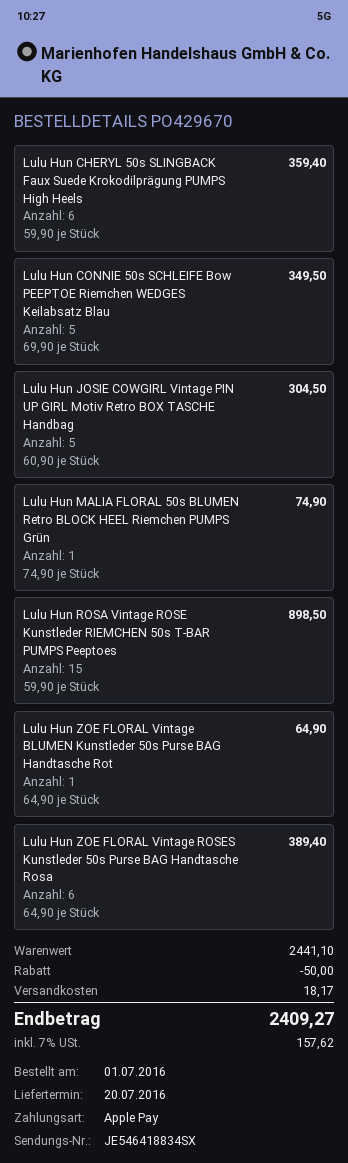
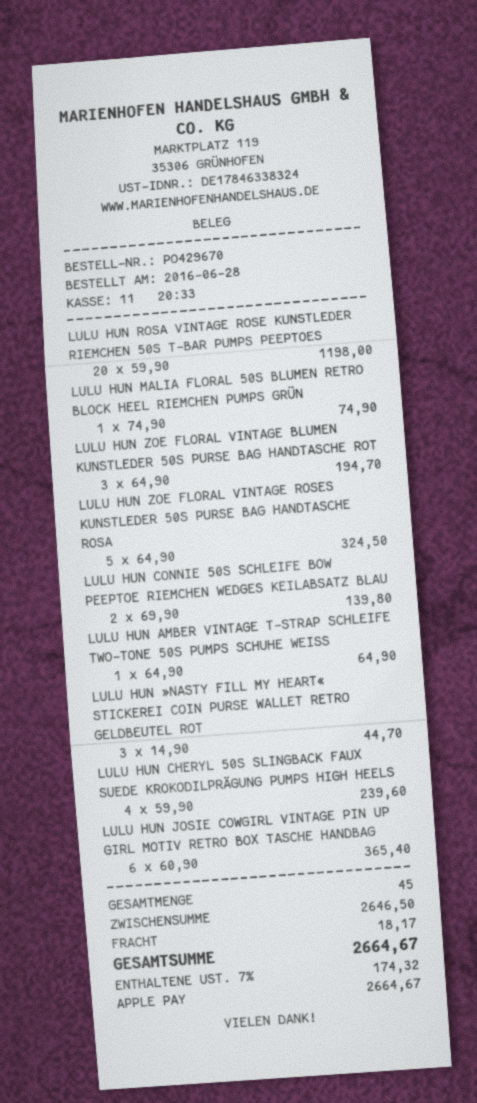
order date: 2016-07-01 -> 2016-06-28
Lulu Hun CHERYL 50s SLINGBACK Faux Suede Krokodilprägung PUMPS High Heels: 6 x 59.90 = 359.40 -> 4 x 59.90 = 239.60
Lulu Hun CONNIE 50s SCHLEIFE Bow PEEPTOE Riemchen WEDGES Keilabsatz Blau: 5 x 69.90 = 349.50 -> 2 x 69.90 = 139.80
Lulu Hun JOSIE COWGIRL Vintage PIN UP GIRL Motiv Retro BOX TASCHE Handbag: 5 x 60.90 = 304.50 -> 6 x 60.90 = 365.40
Lulu Hun ROSA Vintage ROSE Kunstleder RIEMCHEN 50s T-BAR PUMPS Peeptoes: 15 x 59.90 = 898.50 -> 20 x 59.90 = 1198.00
Lulu Hun ZOE FLORAL Vintage BLUMEN Kunstleder 50s Purse BAG Handtasche Rot: 1 x 64.90 = 64.90 -> 3 x 64.90 = 194.70
Lulu Hun ZOE FLORAL Vintage ROSES Kunstleder 50s Purse BAG Handtasche Rosa: 6 x 64.90 = 389.40 -> 5 x 64.90 = 324.50
LULU HUN AMBER VINTAGE T-STRAP SCHLEIFE TWO-TONE 50S PUMPS SCHUHE WEISS: none -> 1 x 64.90 = 64.90
LULU HUN »NASTY FILL MY HEART« STICKEREI COIN PURSE WALLET RETRO GELDBEUTEL ROT: none -> 3 x 14.90 = 44.70
subtotal: 2441.10 -> 2646.50
discount: 50.00 -> none
tax: 7% = 157.62 -> 7% = 174.32
total: 2409.27 -> 2664.67

